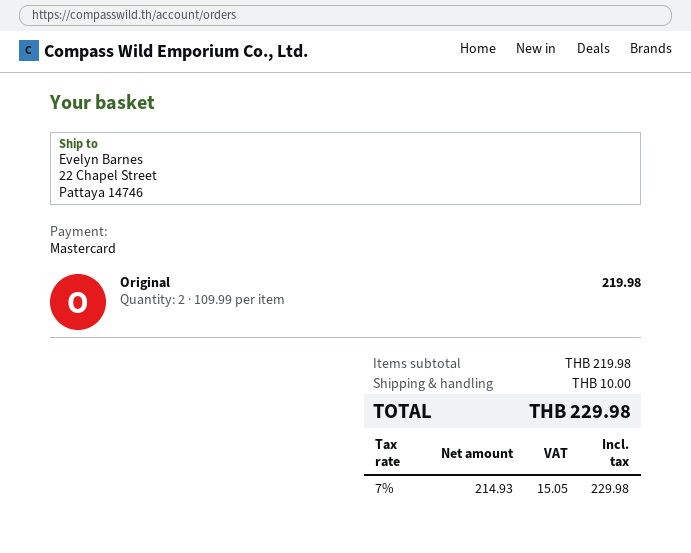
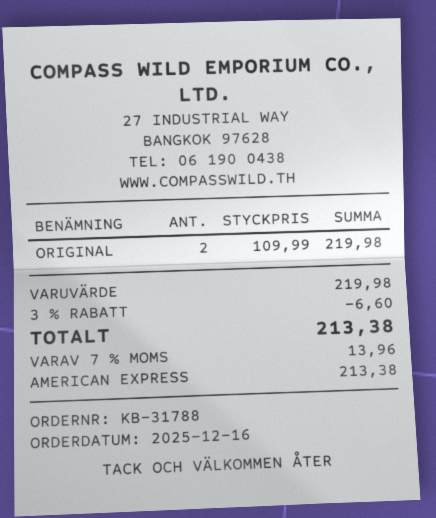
payment method: Mastercard -> American Express
discount: none -> 3% = 6.60
shipping: 10.00 -> none
tax: 7% = 15.05 -> 7% = 13.96
total: 229.98 -> 213.38

